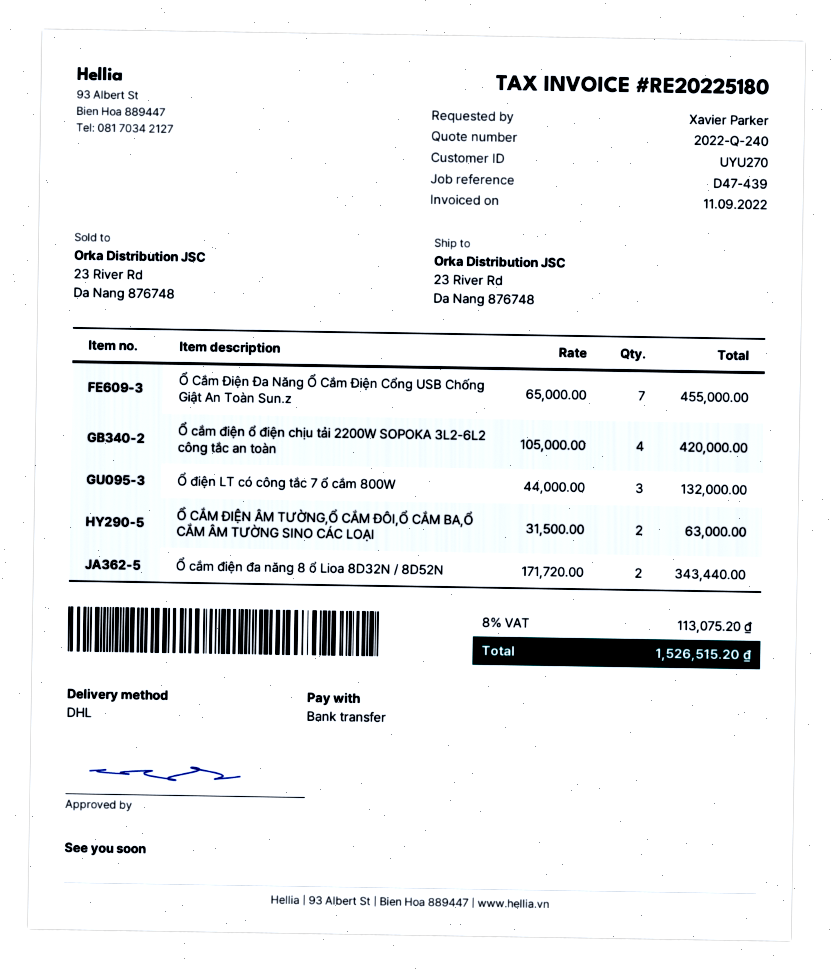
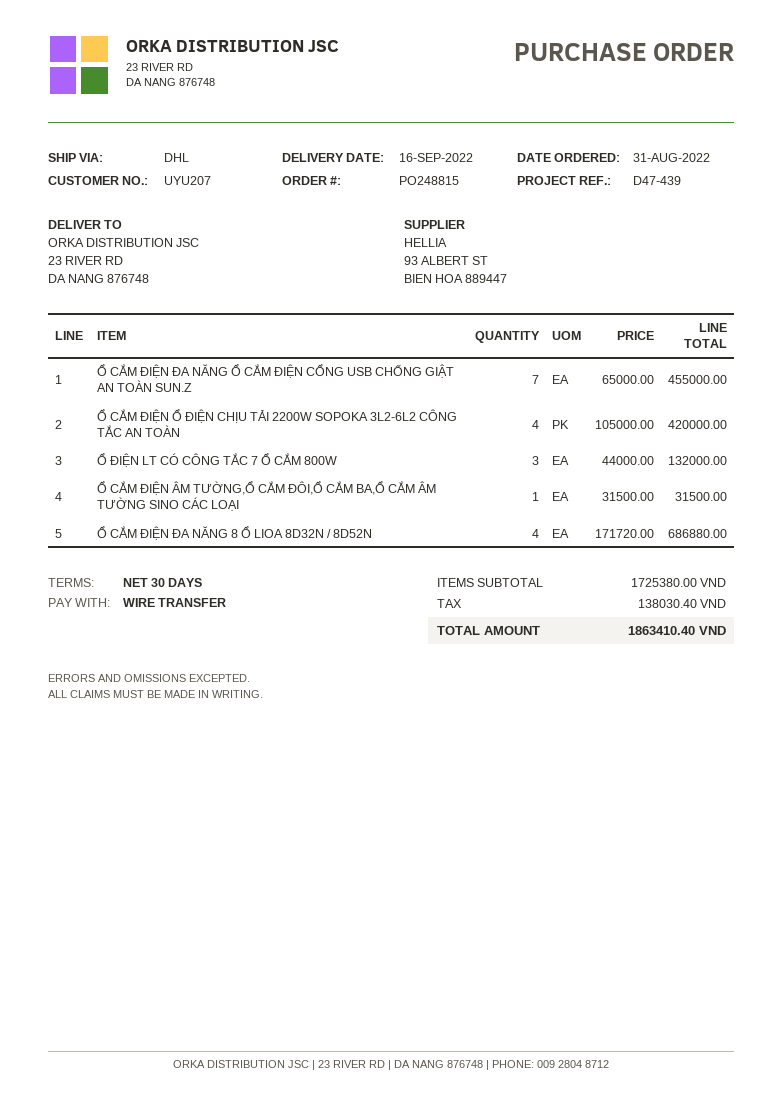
customer number: UYU270 -> UYU207
Ổ CẮM ĐIỆN ÂM TƯỜNG,Ổ CẮM ĐÔI,Ổ CẮM BA,Ổ CẮM ÂM TƯỜNG SINO CÁC LOẠI: 2 x 31500.00 = 63000.00 -> 1 x 31500.00 = 31500.00
Ổ cắm điện đa năng 8 ổ Lioa 8D32N / 8D52N: 2 x 171720.00 = 343440.00 -> 4 x 171720.00 = 686880.00
tax: 113075.20 -> 138030.40
total: 1526515.20 -> 1863410.40

